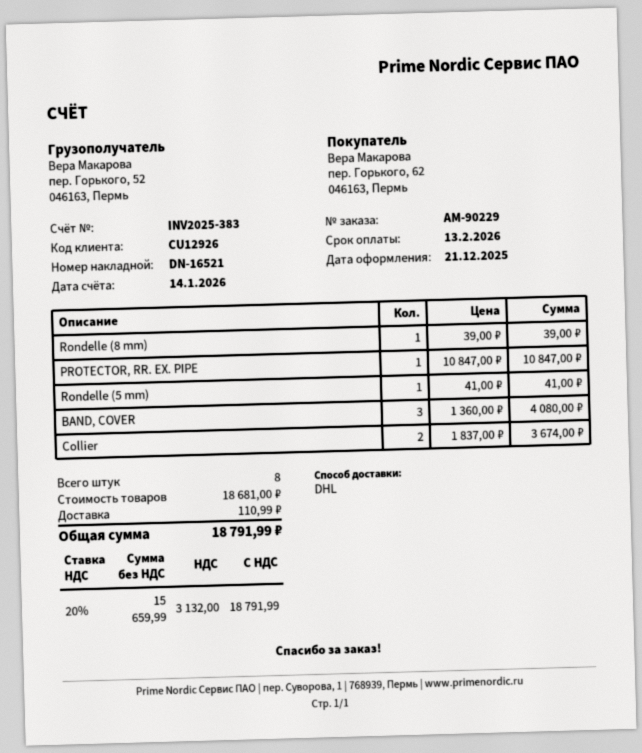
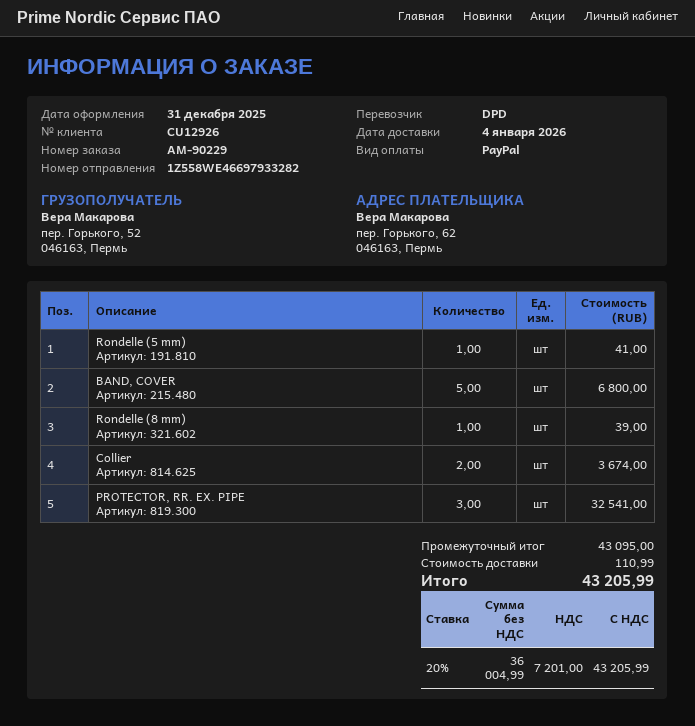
order date: 2025-12-21 -> 2025-12-31
shipping method: DHL -> DPD
PROTECTOR, RR. EX. PIPE: 1 for 10847.00 -> 3 for 32541.00
BAND, COVER: 3 for 4080.00 -> 5 for 6800.00
subtotal: 18681.00 -> 43095.00
net: 15659.99 -> 36004.99
tax: 20% = 3132.00 -> 20% = 7201.00
total: 18791.99 -> 43205.99

